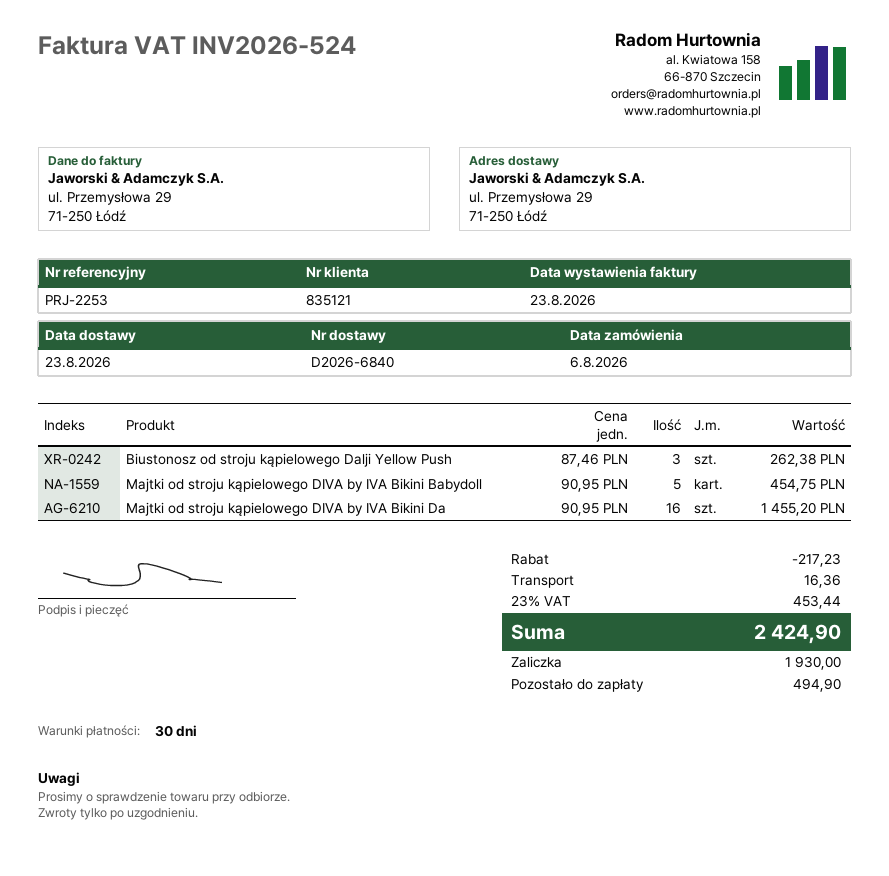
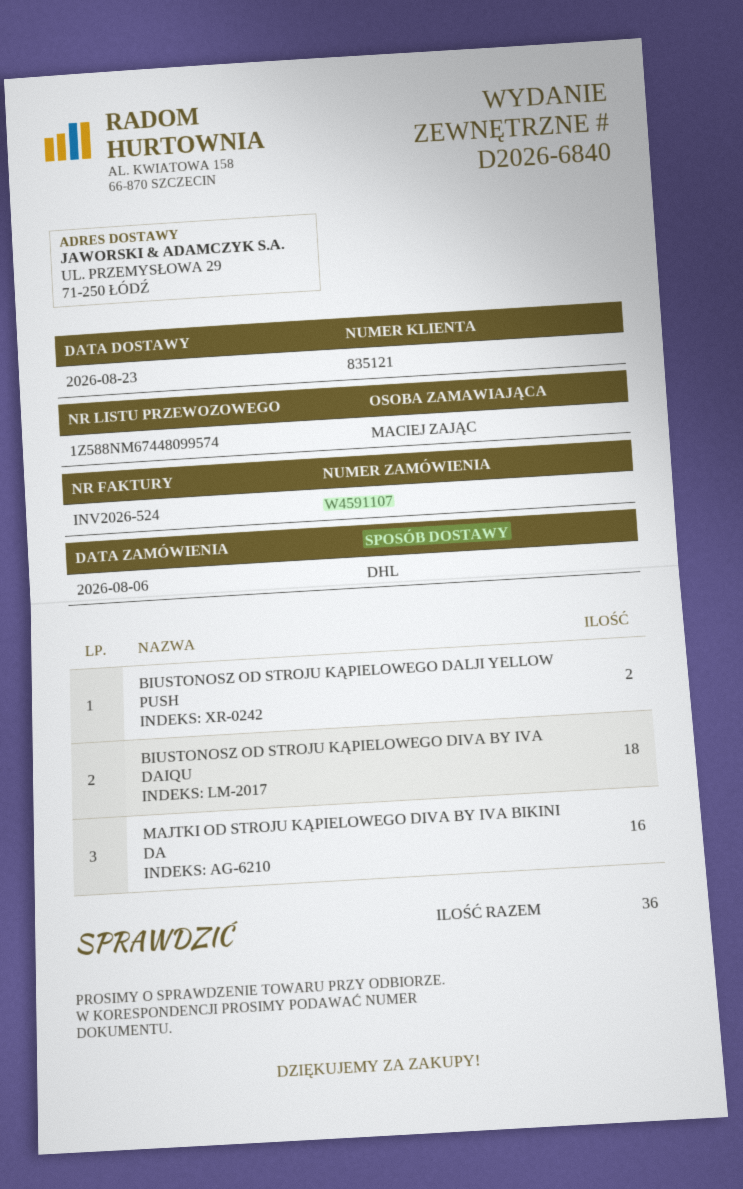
Biustonosz od stroju kąpielowego Dalji Yellow Push: 3 -> 2
Majtki od stroju kąpielowego DIVA by IVA Bikini Babydoll: 5 -> none
BIUSTONOSZ OD STROJU KĄPIELOWEGO DIVA BY IVA DAIQU: none -> 18

